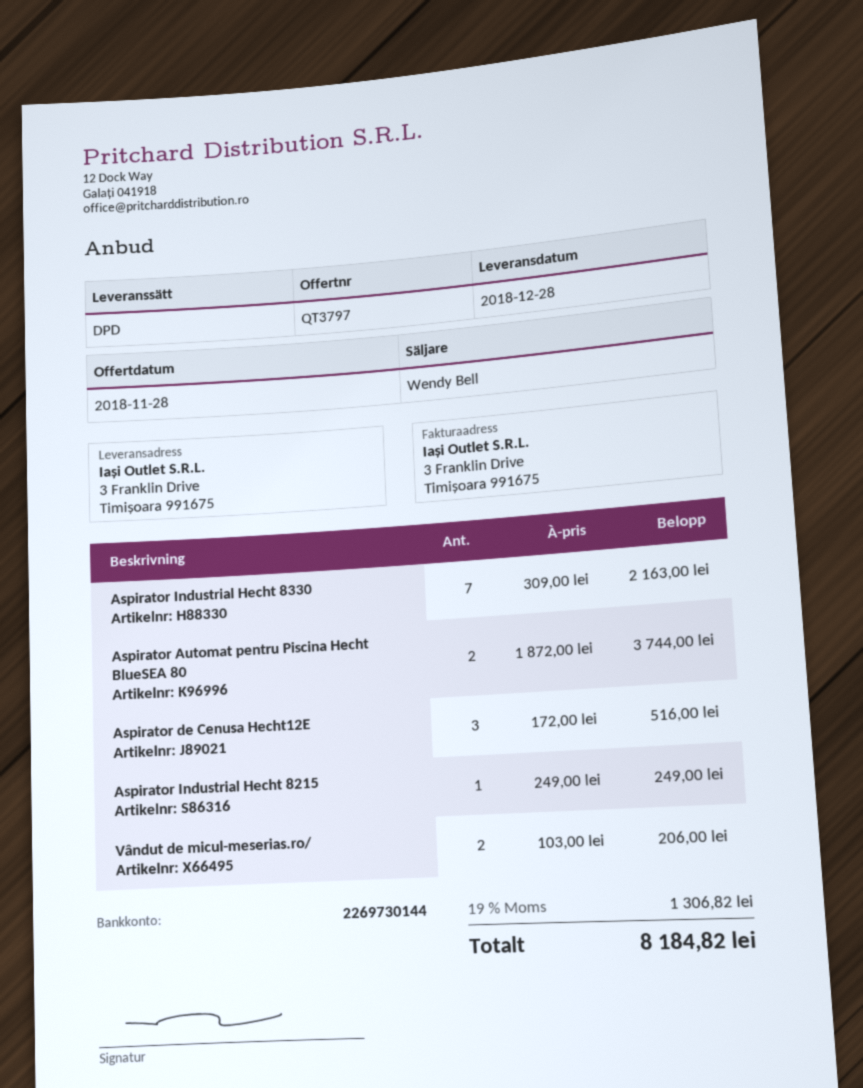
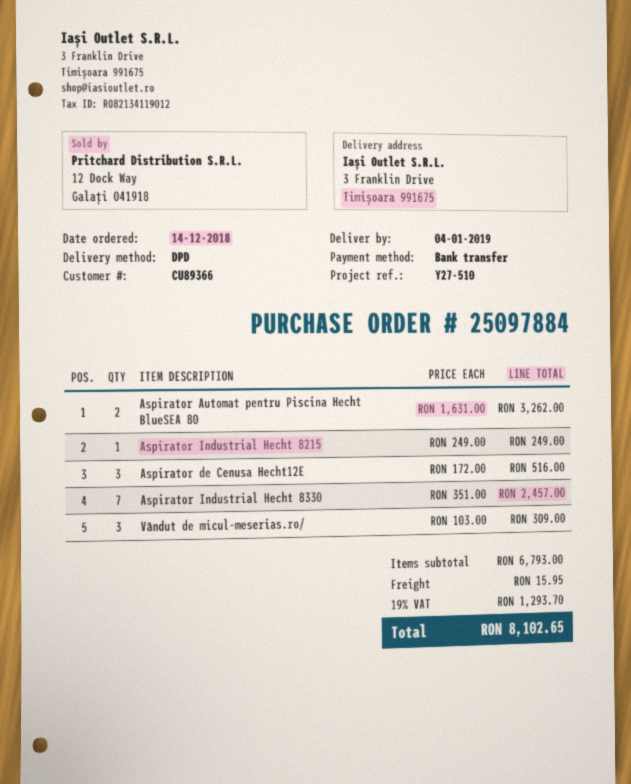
delivery date: 2018-12-28 -> 2019-01-04
Aspirator Industrial Hecht 8330: 7 x 309.00 = 2163.00 -> 7 x 351.00 = 2457.00
Aspirator Automat pentru Piscina Hecht BlueSEA 80: 2 x 1872.00 = 3744.00 -> 2 x 1631.00 = 3262.00
Vândut de micul-meserias.ro/: 2 x 103.00 = 206.00 -> 3 x 103.00 = 309.00
shipping: none -> 15.95
tax: 19% = 1306.82 -> 19% = 1293.70
total: 8184.82 -> 8102.65

